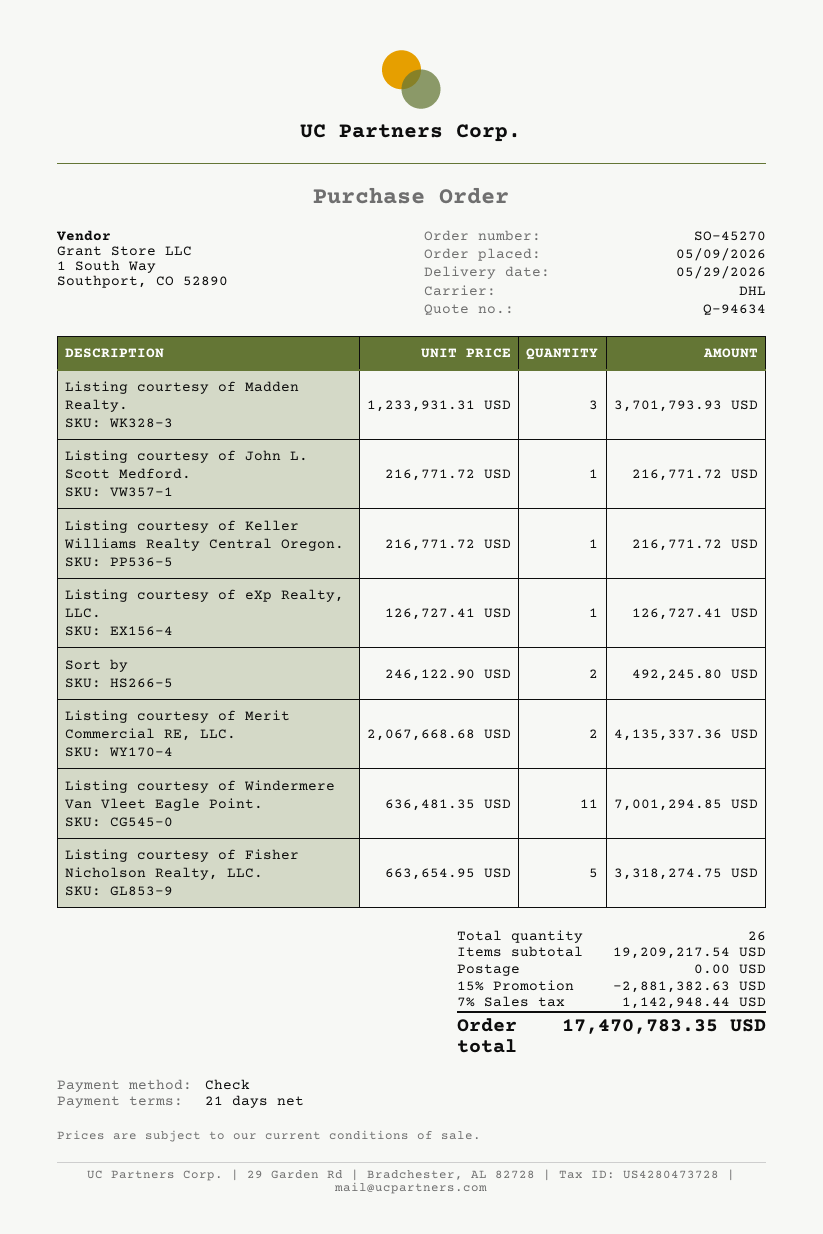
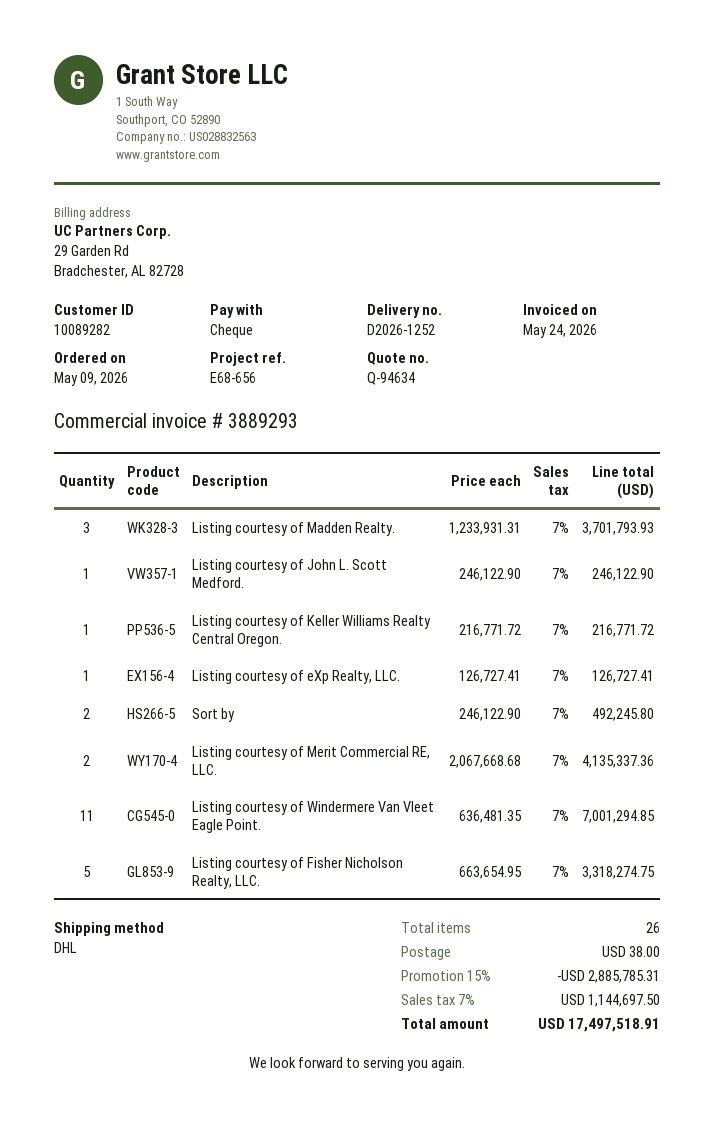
Listing courtesy of John L. Scott Medford.: 1 x 216771.72 = 216771.72 -> 1 x 246122.90 = 246122.90
discount: 15% = 2881382.63 -> 15% = 2885785.31
shipping: 0.00 -> 38.00
tax: 7% = 1142948.44 -> 7% = 1144697.50
total: 17470783.35 -> 17497518.91

